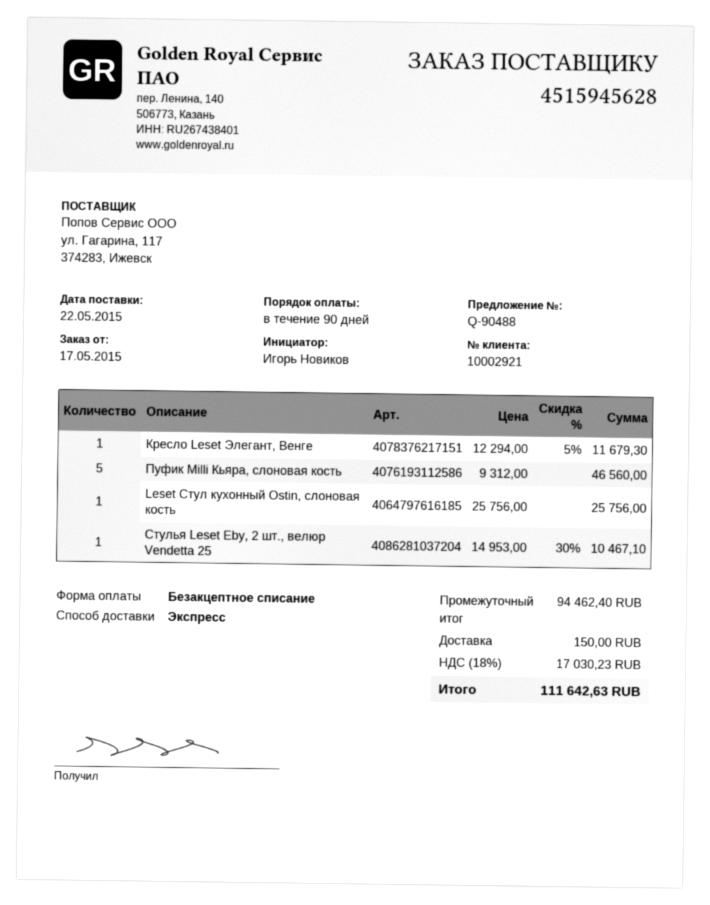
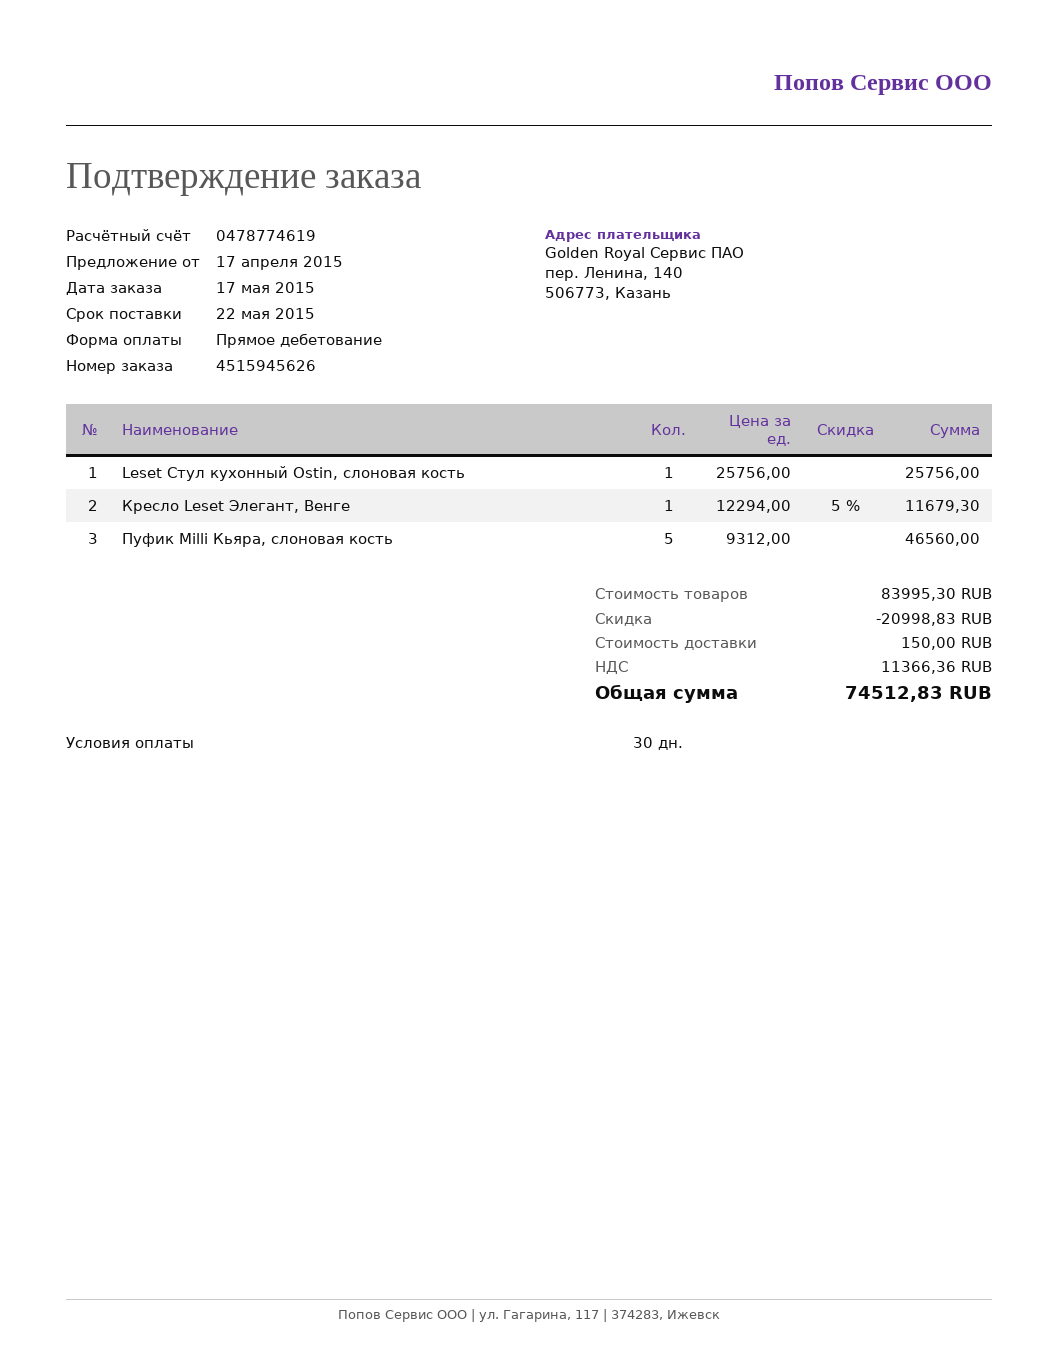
order number: 4515945628 -> 4515945626
payment terms: 90 days -> 30 days
Стулья Leset Eby, 2 шт., велюр Vendetta 25: 1 x 14953.00 - 30% = 10467.10 -> none
subtotal: 94462.40 -> 83995.30
discount: none -> 20998.83
tax: 17030.23 -> 11366.36
total: 111642.63 -> 74512.83

